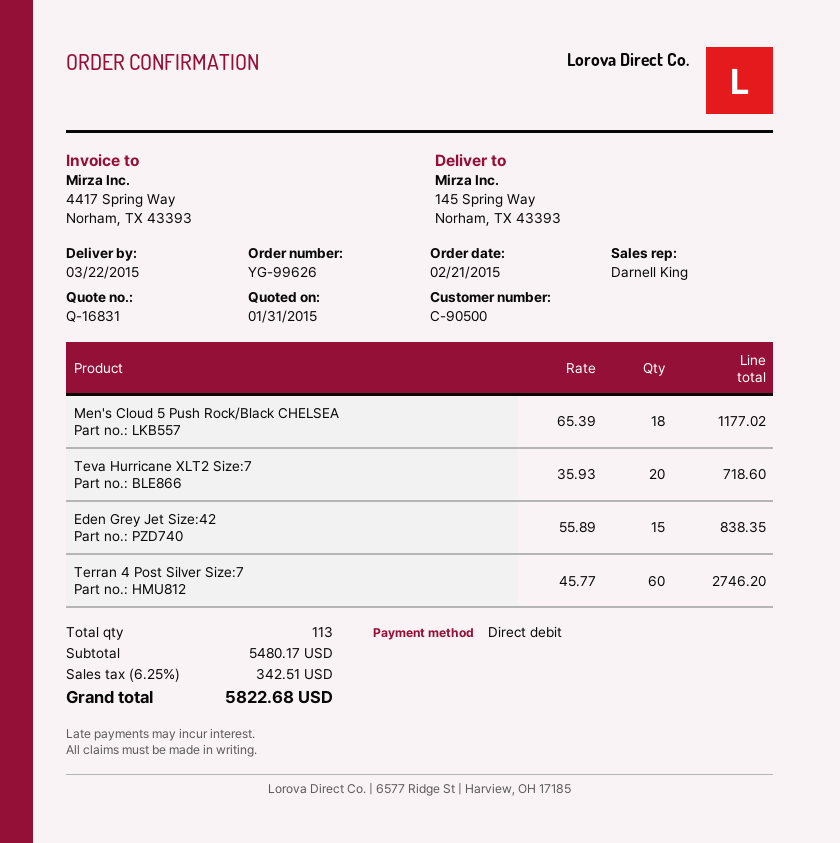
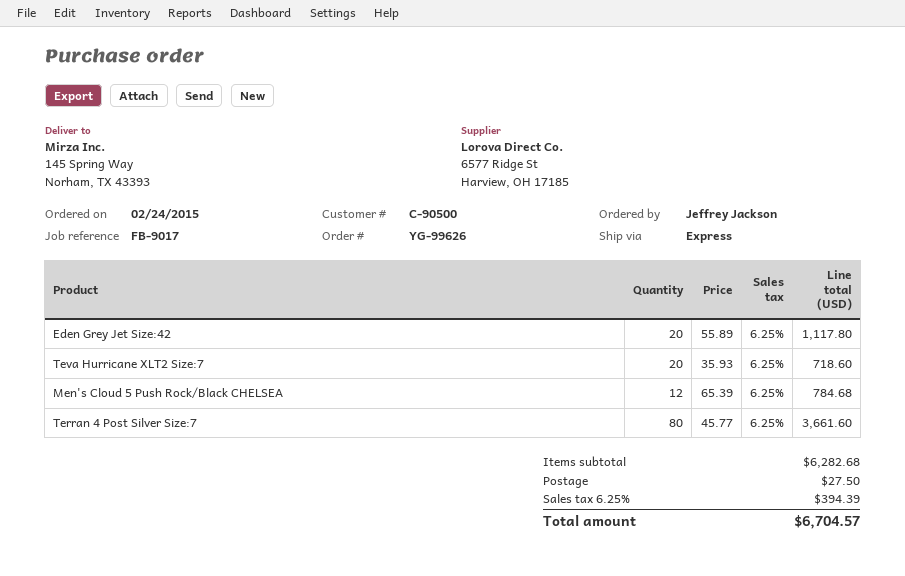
order date: 2015-02-21 -> 2015-02-24
Men's Cloud 5 Push Rock/Black CHELSEA: 18 x 65.39 = 1177.02 -> 12 x 65.39 = 784.68
Eden Grey Jet Size:42: 15 x 55.89 = 838.35 -> 20 x 55.89 = 1117.80
Terran 4 Post Silver Size:7: 60 x 45.77 = 2746.20 -> 80 x 45.77 = 3661.60
subtotal: 5480.17 -> 6282.68
shipping: none -> 27.50
tax: 6.25% = 342.51 -> 6.25% = 394.39
total: 5822.68 -> 6704.57

